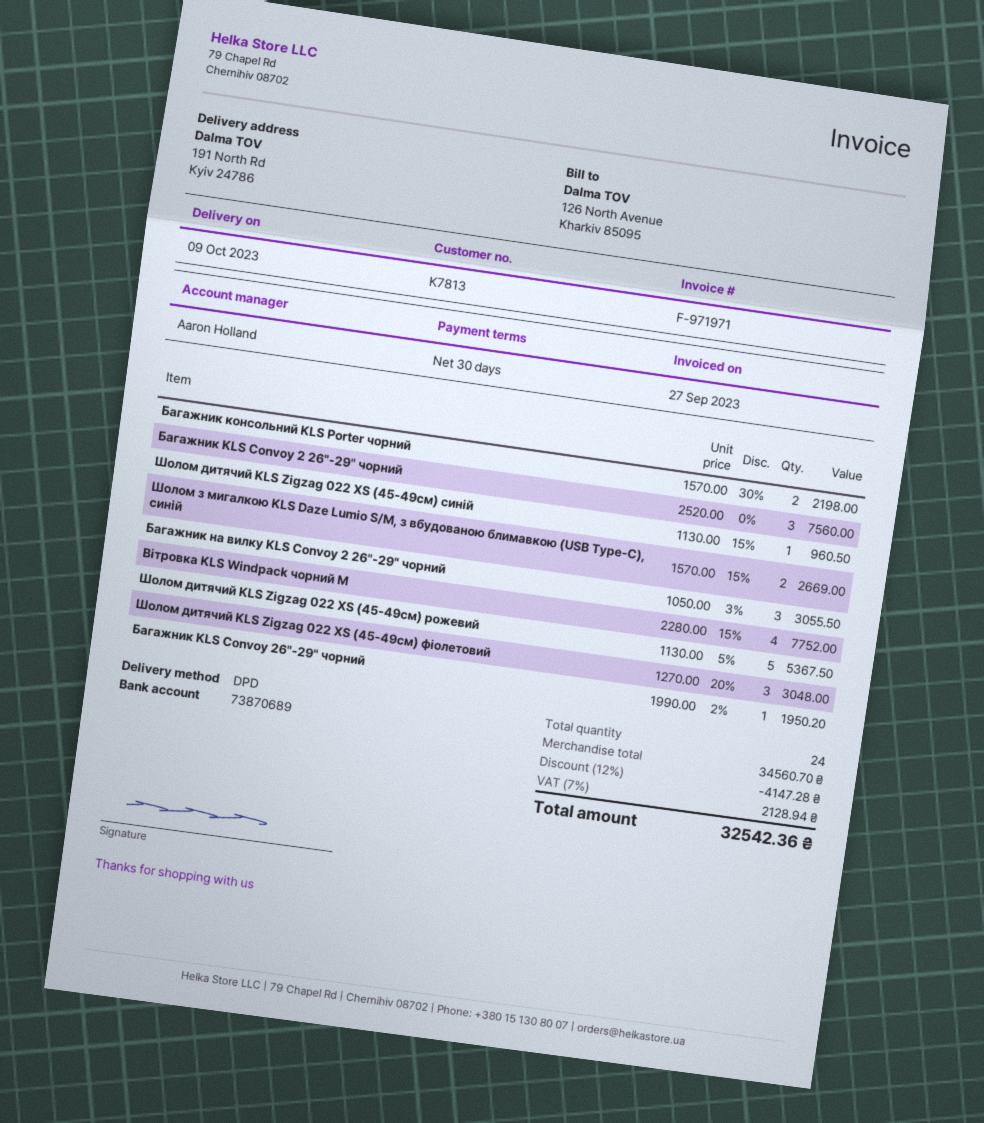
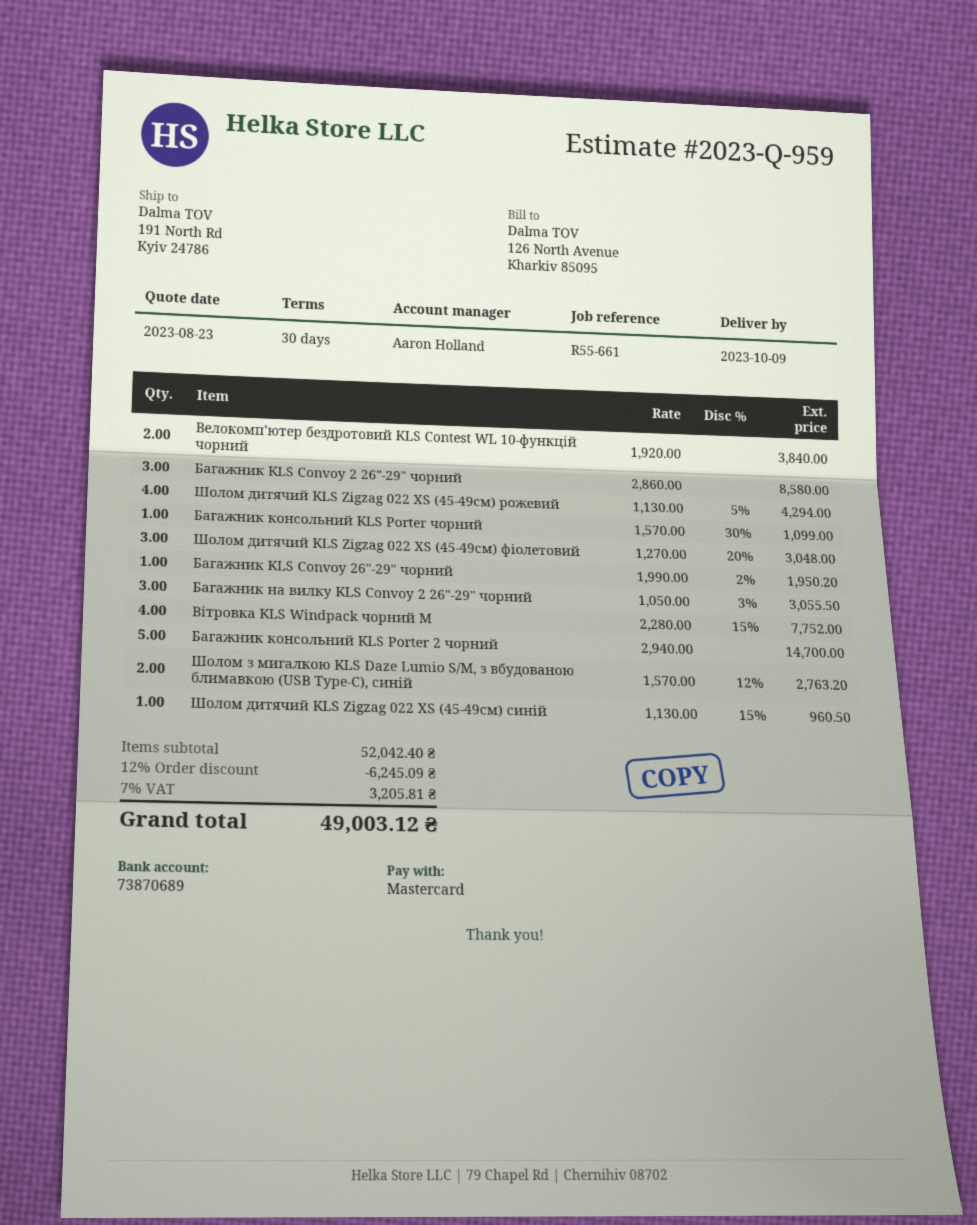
Багажник консольний KLS Porter чорний: 2 x 1570.00 - 30% = 2198.00 -> 1 x 1570.00 - 30% = 1099.00
Багажник KLS Convoy 2 26"-29" чорний: 3 x 2520.00 = 7560.00 -> 3 x 2860.00 = 8580.00
Шолом з мигалкою KLS Daze Lumio S/M, з вбудованою блимавкою (USB Type-C), синій: 2 x 1570.00 - 15% = 2669.00 -> 2 x 1570.00 - 12% = 2763.20
Шолом дитячий KLS Zigzag 022 XS (45-49cм) рожевий: 5 x 1130.00 - 5% = 5367.50 -> 4 x 1130.00 - 5% = 4294.00
Велокомп'ютер бездротовий KLS Contest WL 10-функцій чорний: none -> 2 x 1920.00 = 3840.00
Багажник консольний KLS Porter 2 чорний: none -> 5 x 2940.00 = 14700.00
subtotal: 34560.70 -> 52042.40
discount: 12% = 4147.28 -> 12% = 6245.09
tax: 7% = 2128.94 -> 7% = 3205.81
total: 32542.36 -> 49003.12

